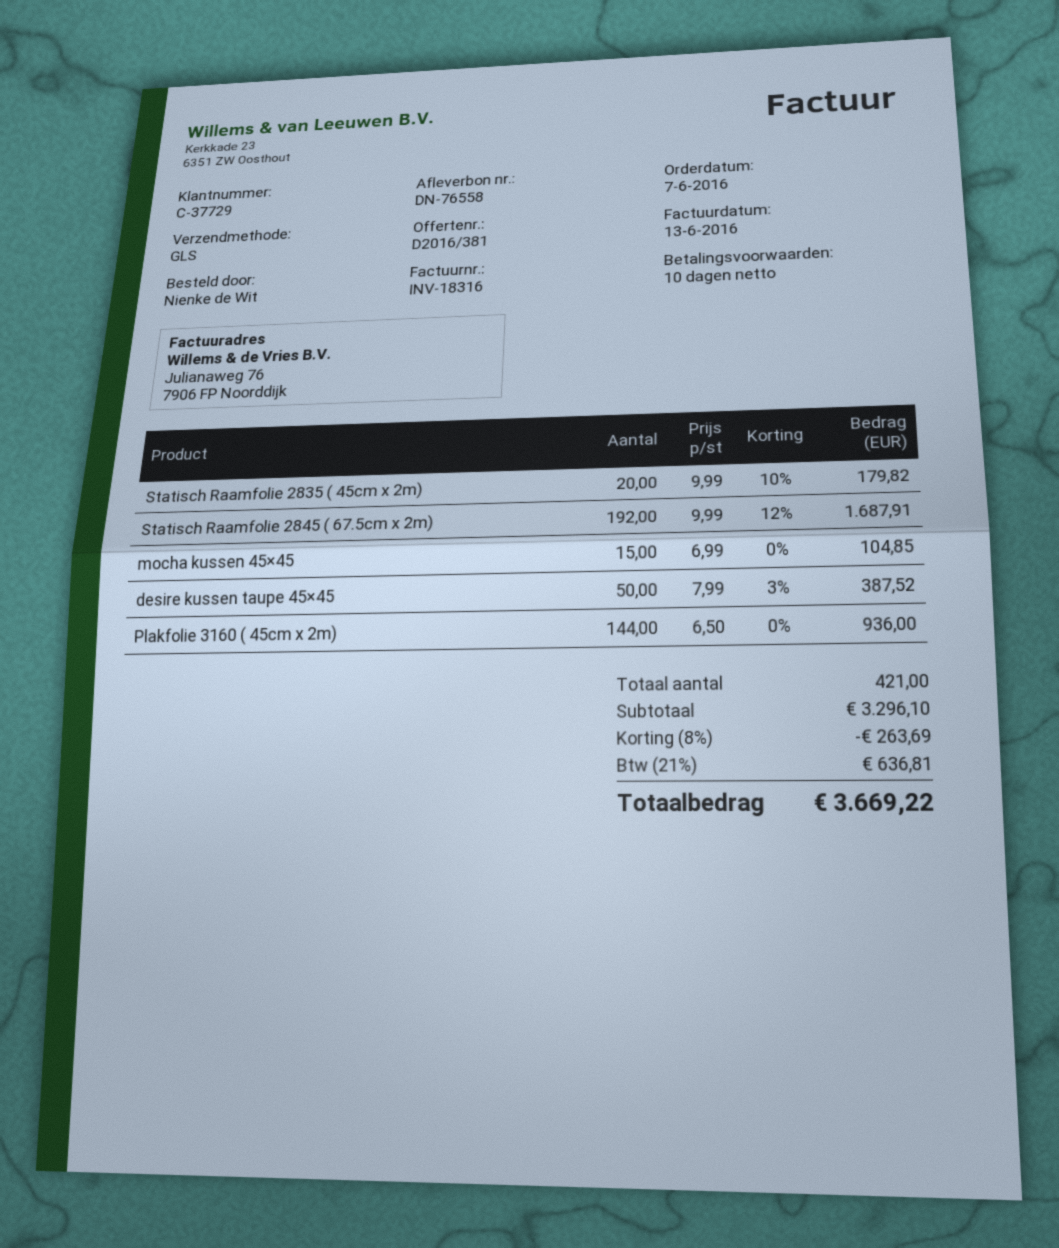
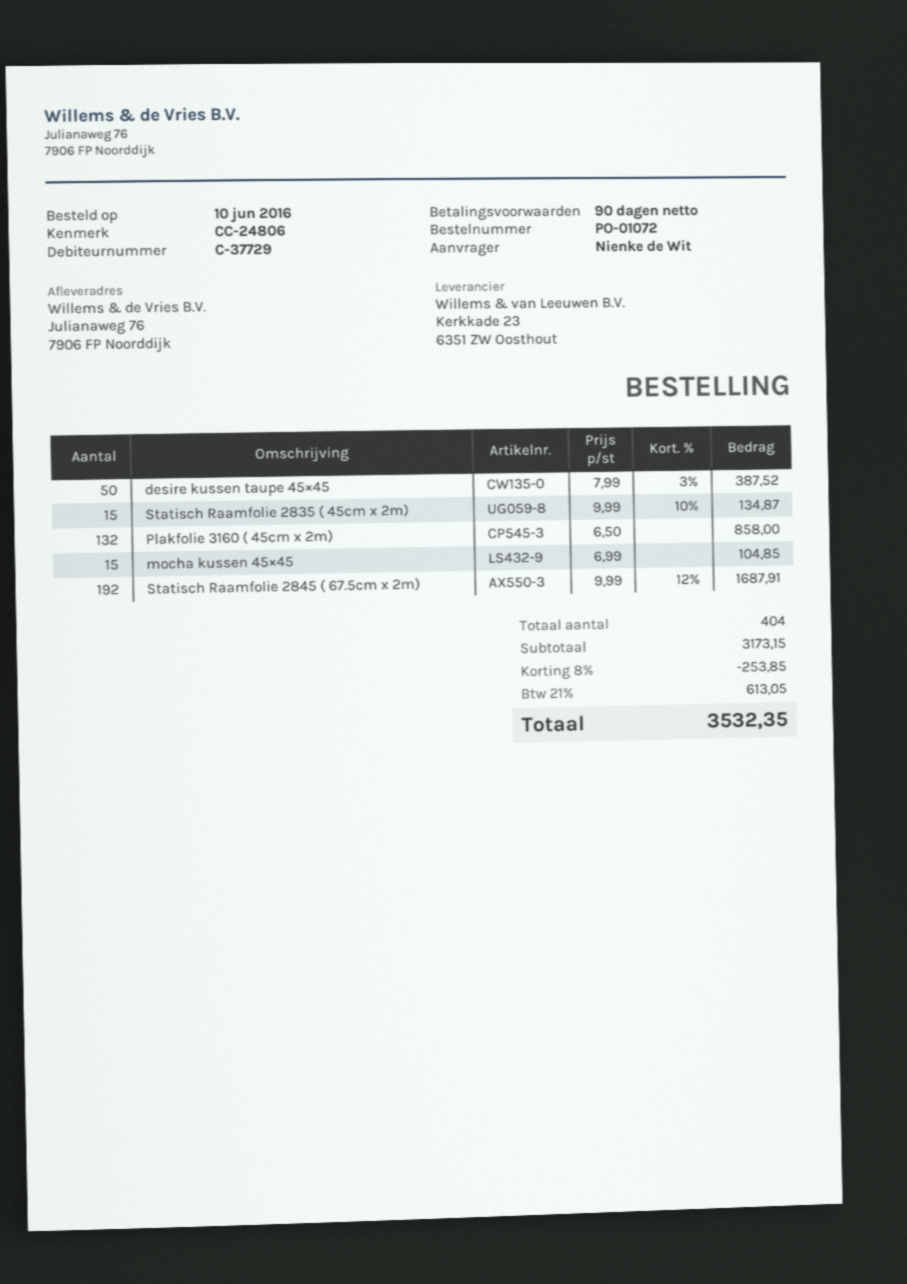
order date: 2016-06-07 -> 2016-06-10
payment terms: 10 days -> 90 days
Statisch Raamfolie 2835 ( 45cm x 2m): 20 x 9.99 - 10% = 179.82 -> 15 x 9.99 - 10% = 134.87
Plakfolie 3160 ( 45cm x 2m): 144 x 6.50 = 936.00 -> 132 x 6.50 = 858.00
total quantity: 421 -> 404
subtotal: 3296.10 -> 3173.15
discount: 8% = 263.69 -> 8% = 253.85
tax: 21% = 636.81 -> 21% = 613.05
total: 3669.22 -> 3532.35

